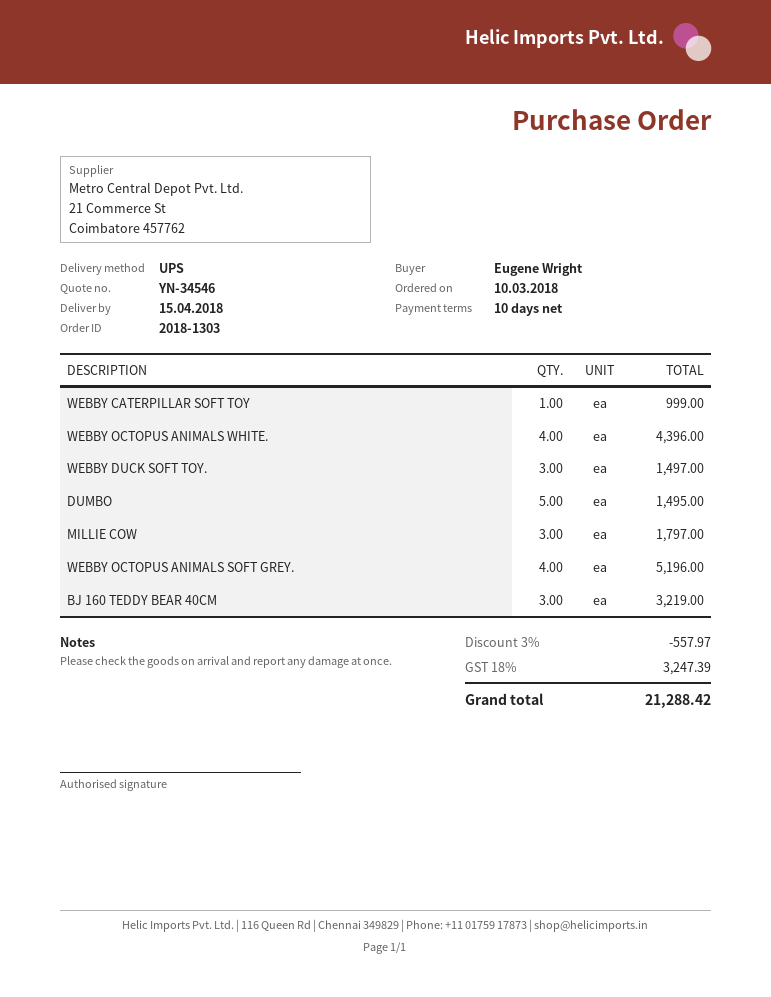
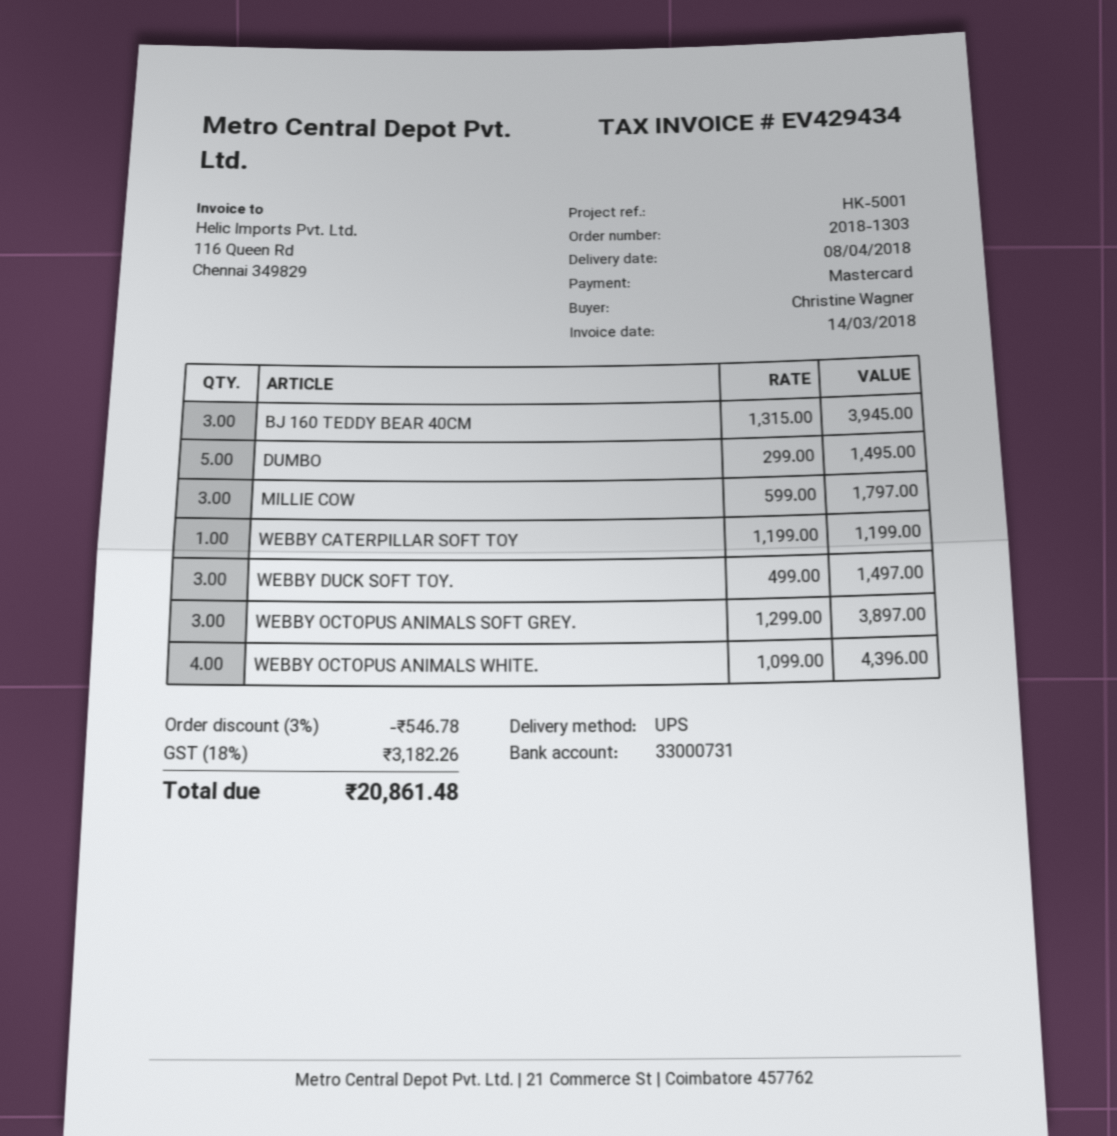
delivery date: 2018-04-15 -> 2018-04-08
ordered by: Eugene Wright -> Christine Wagner
WEBBY CATERPILLAR SOFT TOY: 1 for 999.00 -> 1 for 1199.00
WEBBY OCTOPUS ANIMALS SOFT GREY.: 4 for 5196.00 -> 3 for 3897.00
BJ 160 TEDDY BEAR 40CM: 3 for 3219.00 -> 3 for 3945.00
discount: 3% = 557.97 -> 3% = 546.78
tax: 18% = 3247.39 -> 18% = 3182.26
total: 21288.42 -> 20861.48

